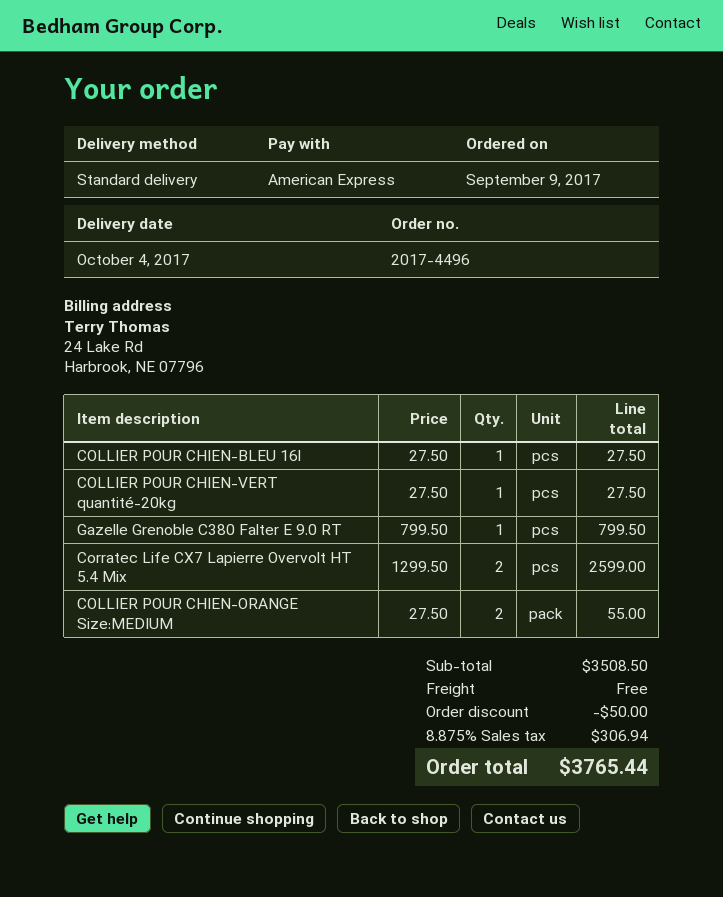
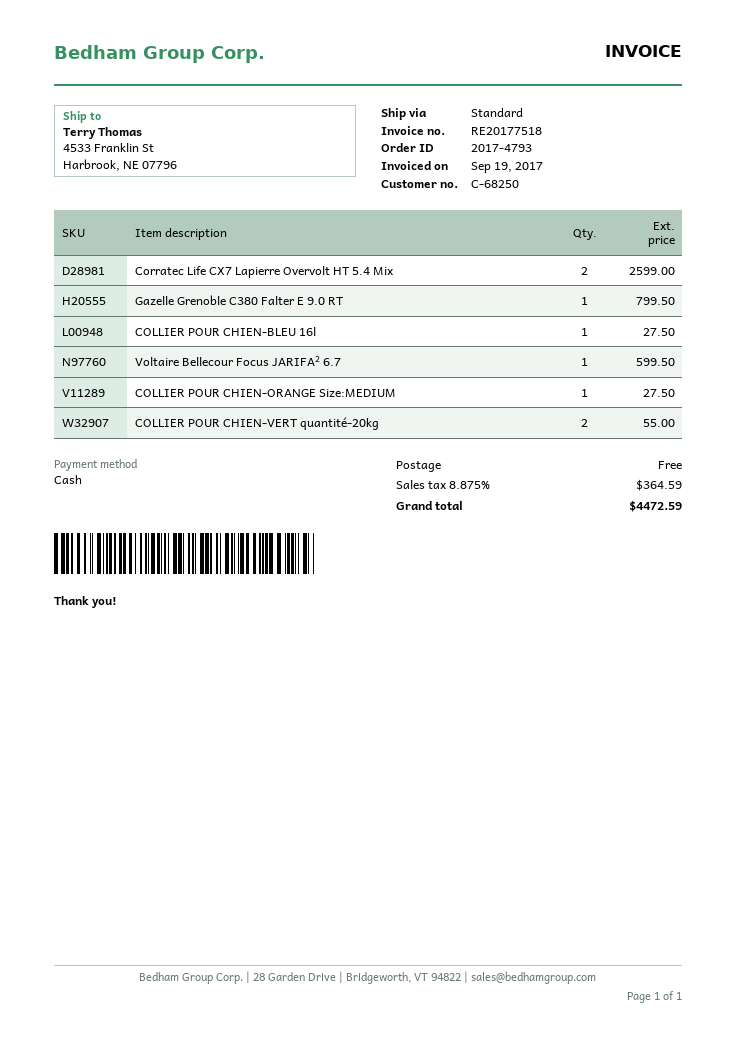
order number: 2017-4496 -> 2017-4793
payment method: American Express -> cash
COLLIER POUR CHIEN-VERT quantité-20kg: 1 for 27.50 -> 2 for 55.00
COLLIER POUR CHIEN-ORANGE Size:MEDIUM: 2 for 55.00 -> 1 for 27.50
Voltaire Bellecour Focus JARIFA² 6.7: none -> 1 for 599.50
discount: 50.00 -> none
tax: 8.875% = 306.94 -> 8.875% = 364.59
total: 3765.44 -> 4472.59

